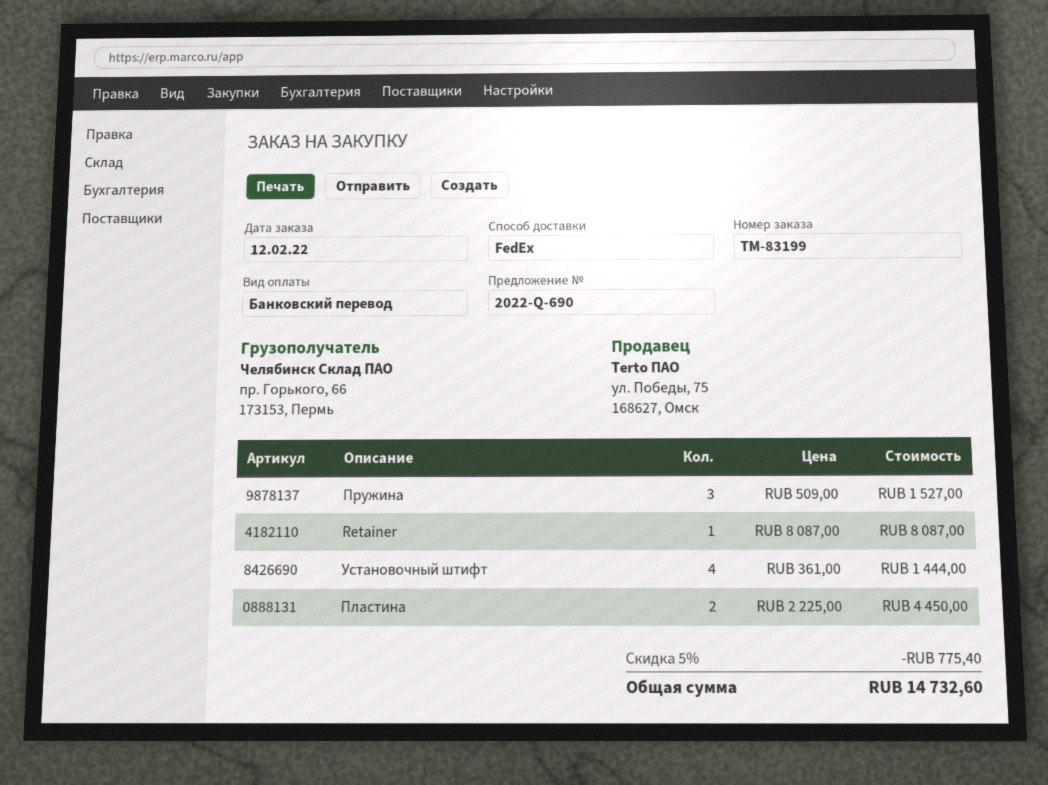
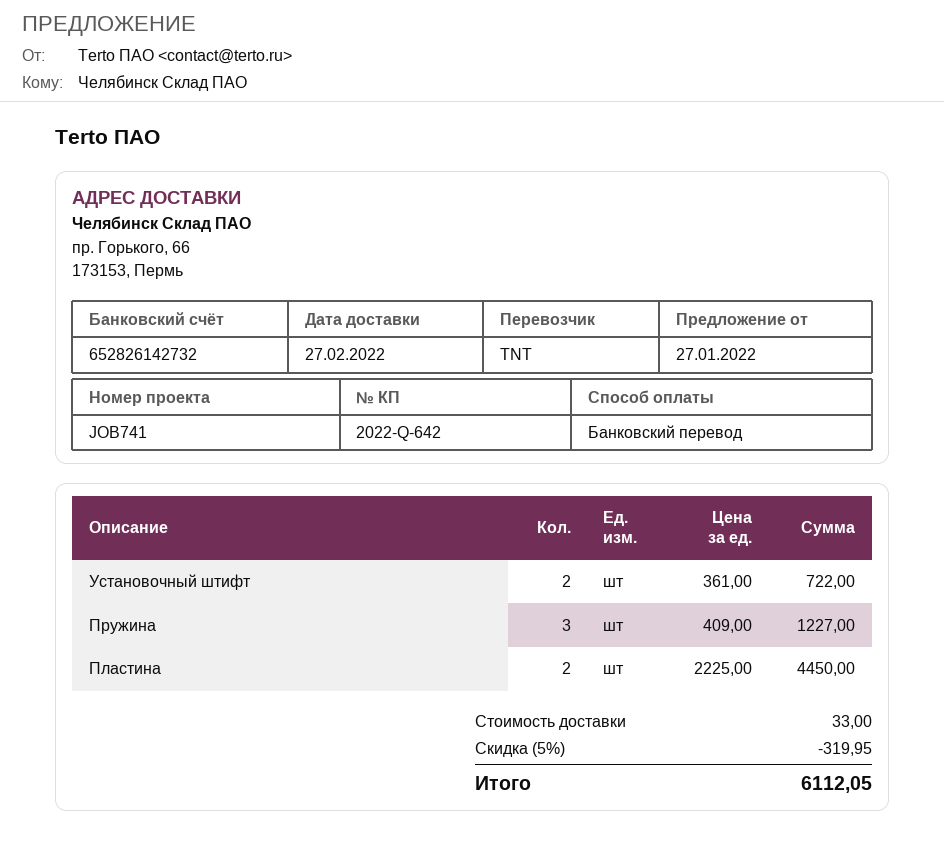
quote number: 2022-Q-690 -> 2022-Q-642
shipping method: FedEx -> TNT
Пружина: 3 x 509.00 = 1527.00 -> 3 x 409.00 = 1227.00
Retainer: 1 x 8087.00 = 8087.00 -> none
Установочный штифт: 4 x 361.00 = 1444.00 -> 2 x 361.00 = 722.00
discount: 5% = 775.40 -> 5% = 319.95
shipping: none -> 33.00
total: 14732.60 -> 6112.05

